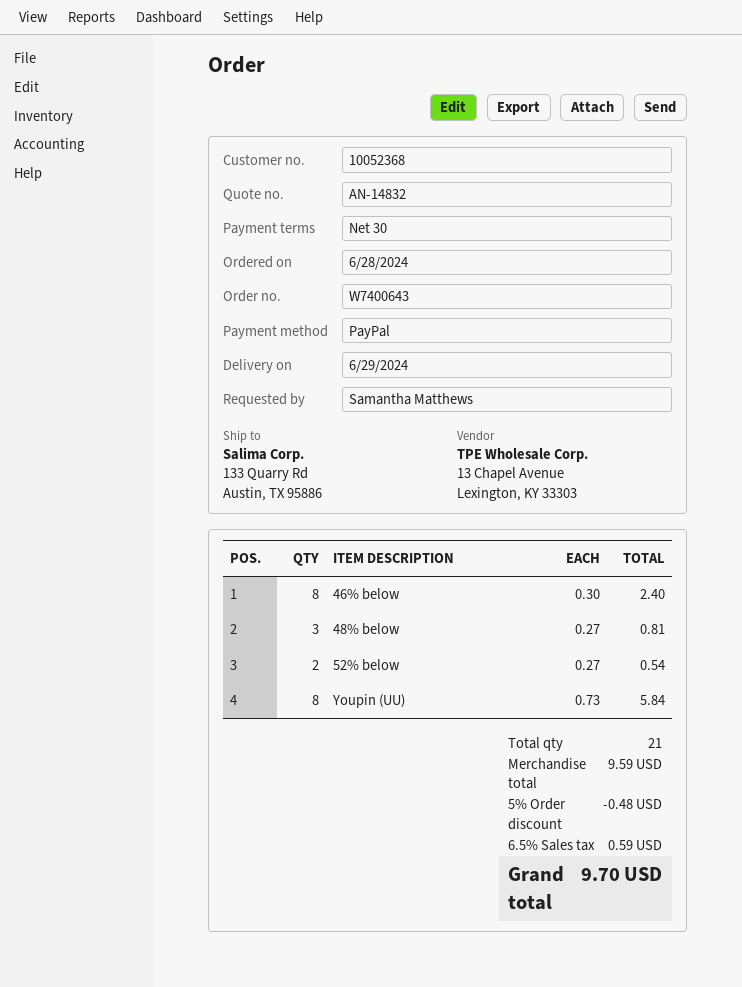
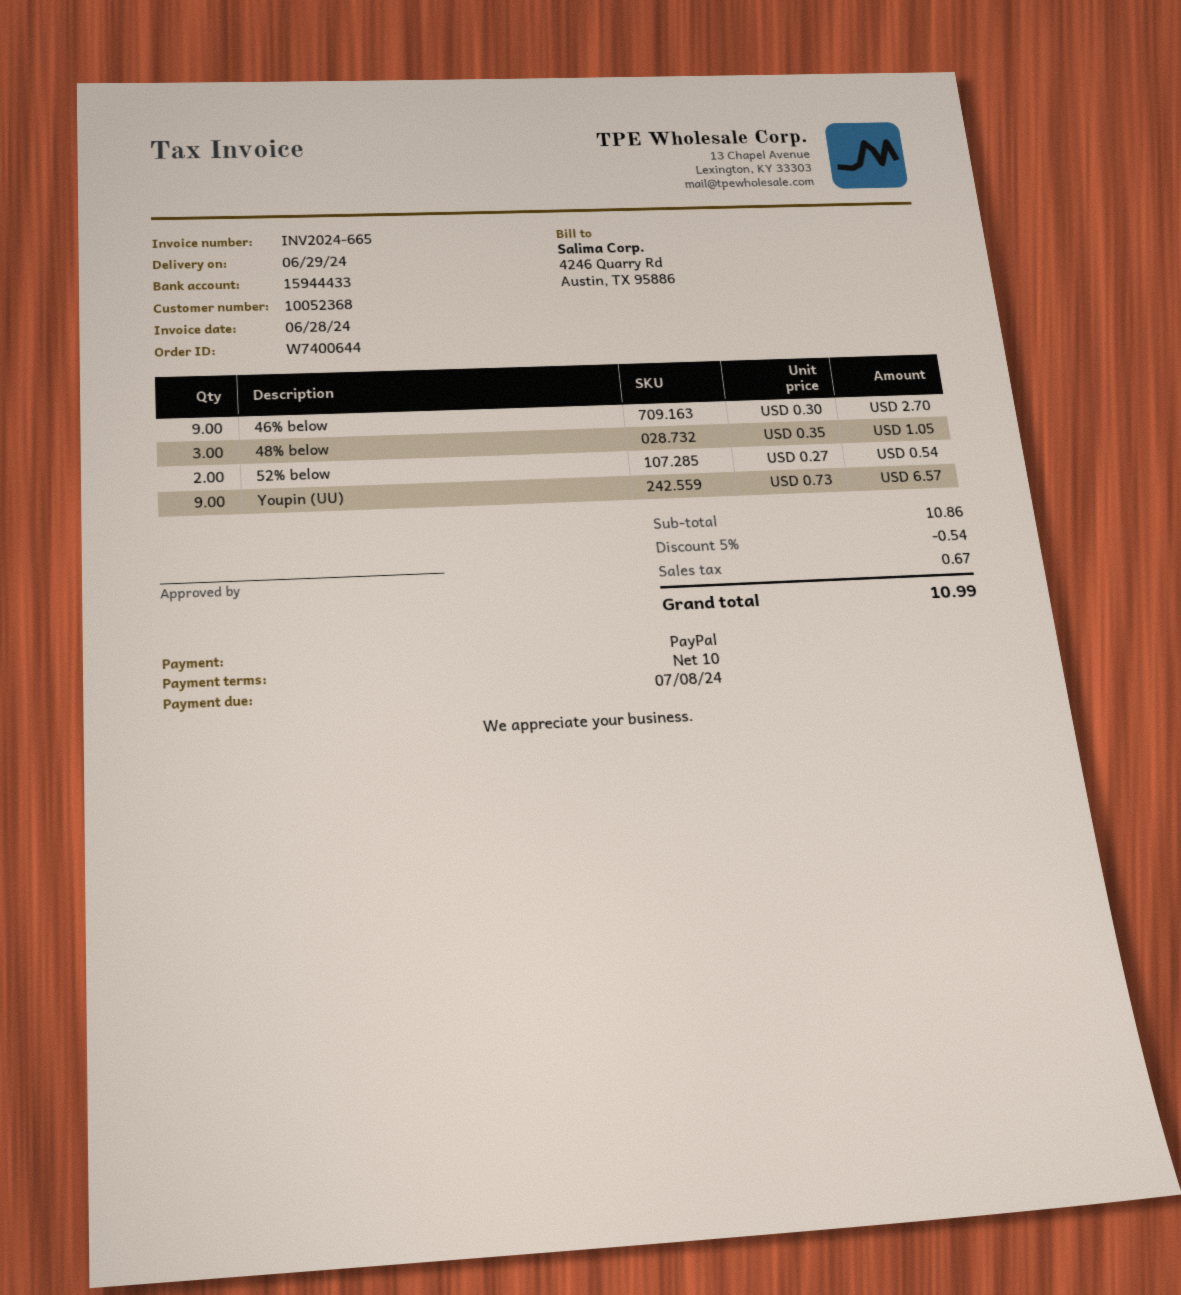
order number: W7400643 -> W7400644
payment terms: 30 days -> 10 days
46% below: 8 x 0.30 = 2.40 -> 9 x 0.30 = 2.70
48% below: 3 x 0.27 = 0.81 -> 3 x 0.35 = 1.05
Youpin (UU): 8 x 0.73 = 5.84 -> 9 x 0.73 = 6.57
subtotal: 9.59 -> 10.86
discount: 5% = 0.48 -> 5% = 0.54
tax: 0.59 -> 0.67
total: 9.70 -> 10.99

